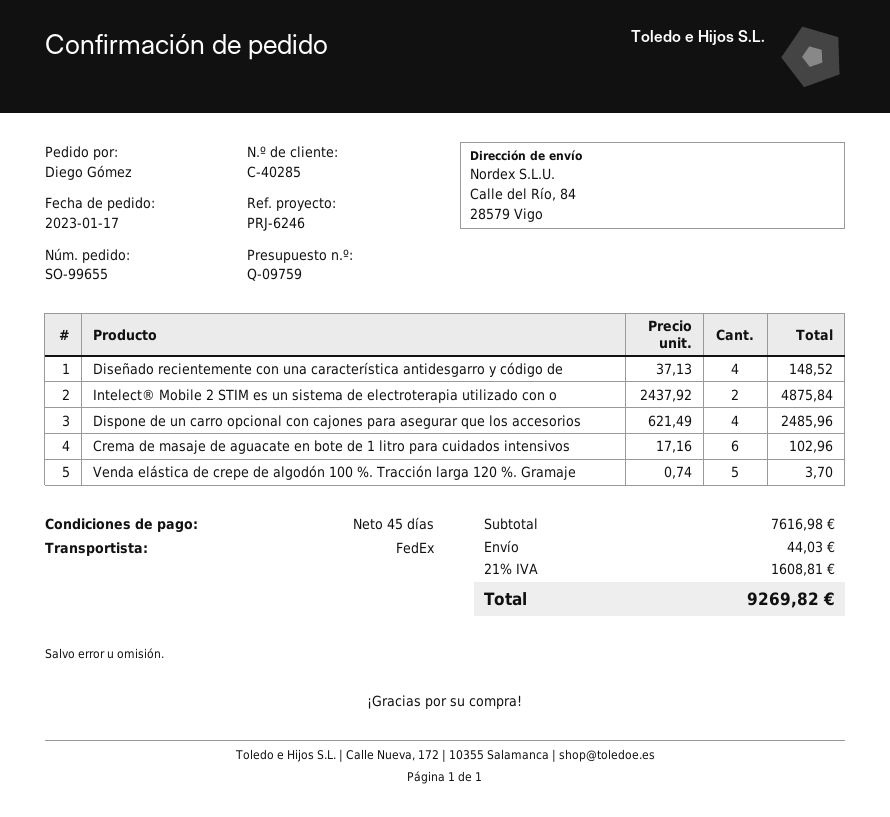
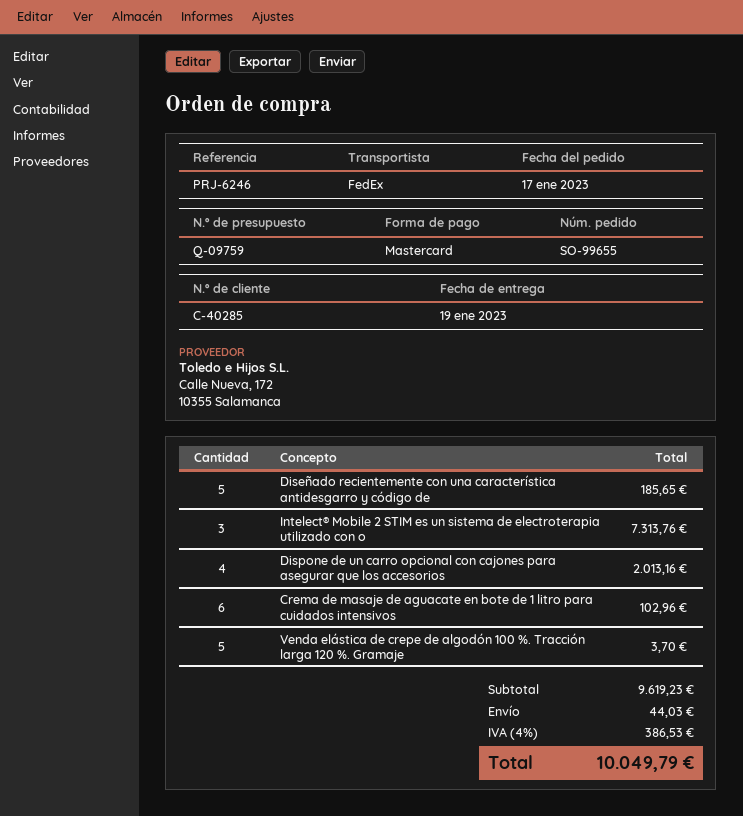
Diseñado recientemente con una característica antidesgarro y código de: 4 for 148.52 -> 5 for 185.65
Intelect® Mobile 2 STIM es un sistema de electroterapia utilizado con o: 2 for 4875.84 -> 3 for 7313.76
Dispone de un carro opcional con cajones para asegurar que los accesorios: 4 for 2485.96 -> 4 for 2013.16
subtotal: 7616.98 -> 9619.23
tax: 21% = 1608.81 -> 4% = 386.53
total: 9269.82 -> 10049.79

